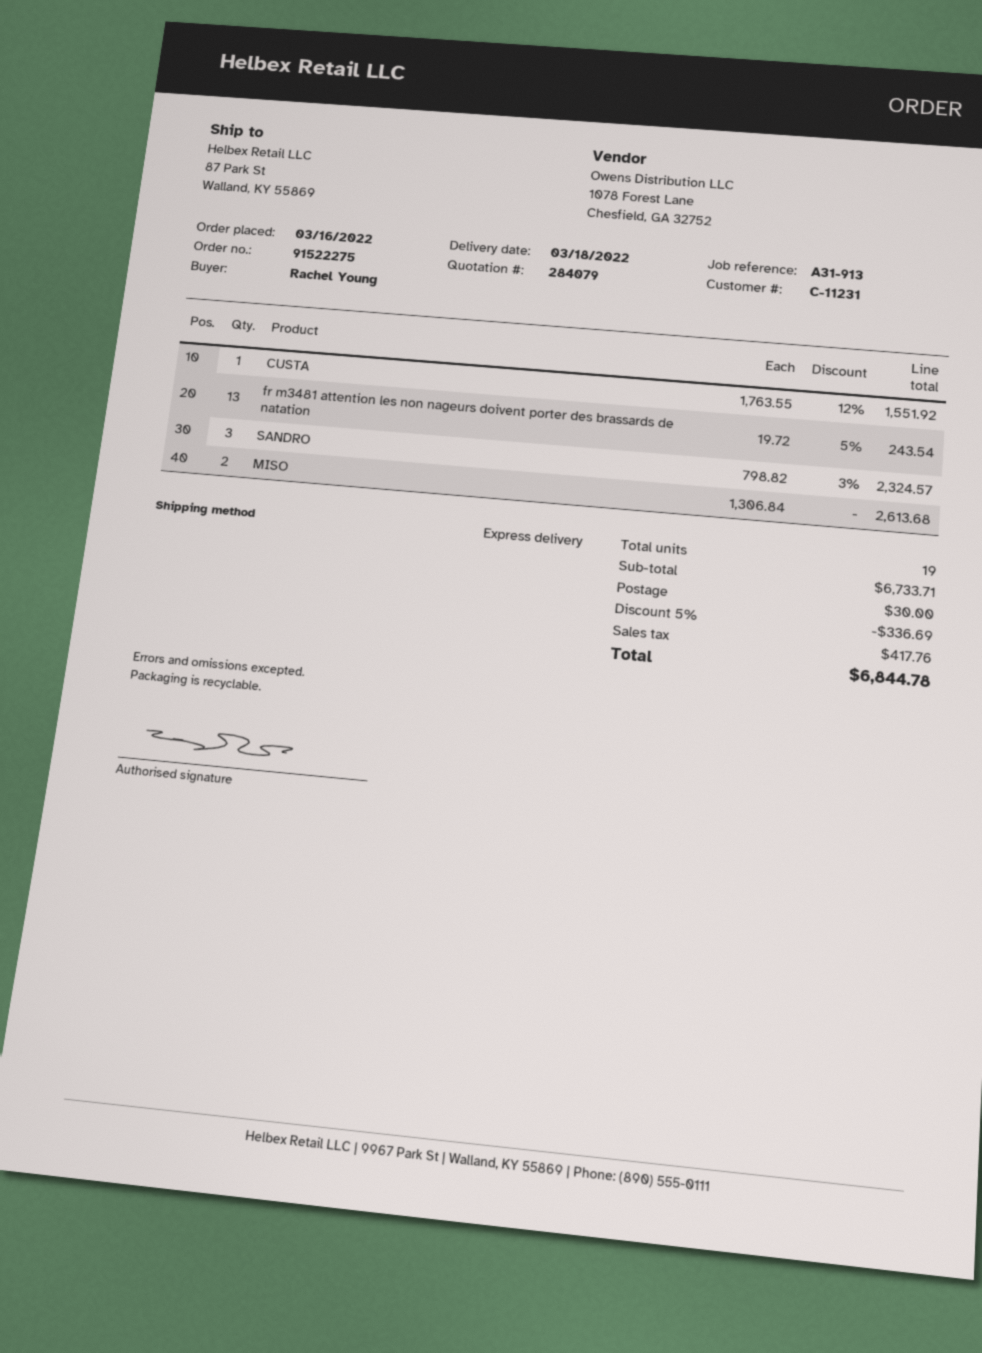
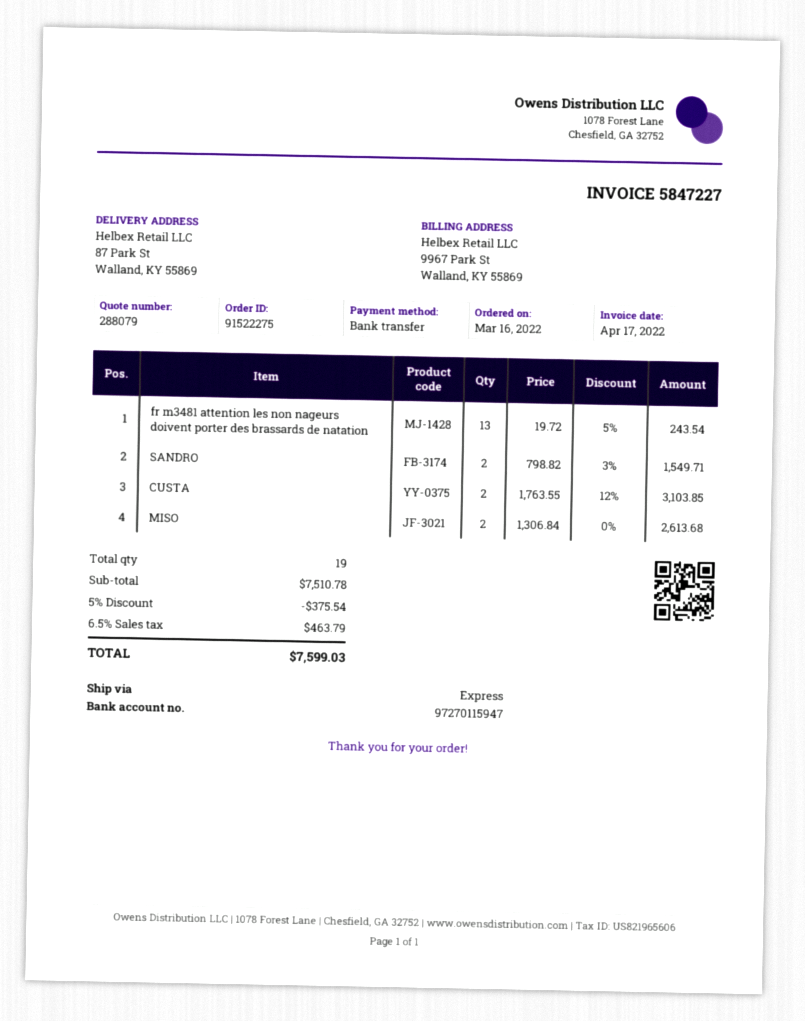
quote number: 284079 -> 288079
CUSTA: 1 x 1763.55 - 12% = 1551.92 -> 2 x 1763.55 - 12% = 3103.85
SANDRO: 3 x 798.82 - 3% = 2324.57 -> 2 x 798.82 - 3% = 1549.71
subtotal: 6733.71 -> 7510.78
discount: 5% = 336.69 -> 5% = 375.54
shipping: 30.00 -> none
tax: 417.76 -> 463.79
total: 6844.78 -> 7599.03

